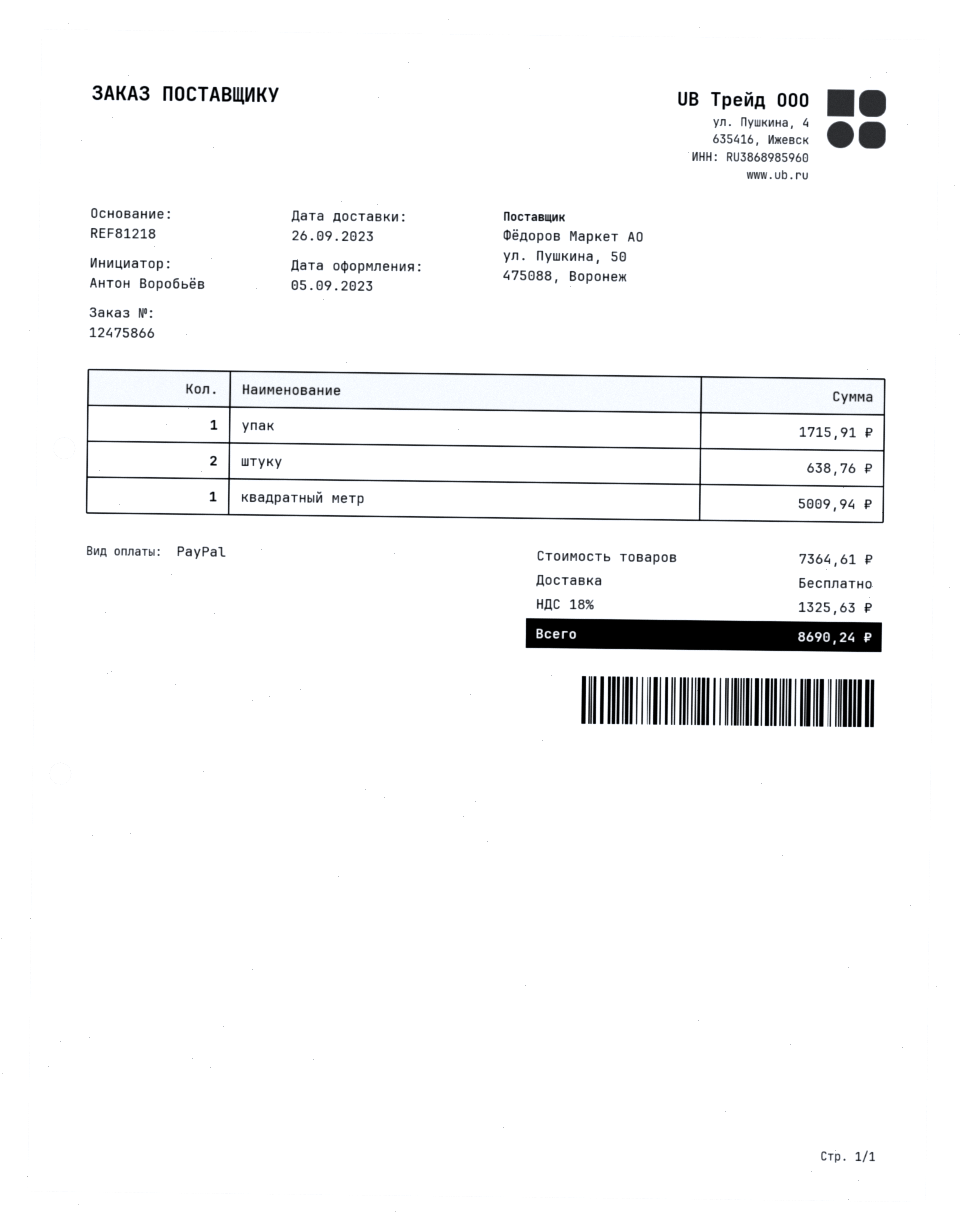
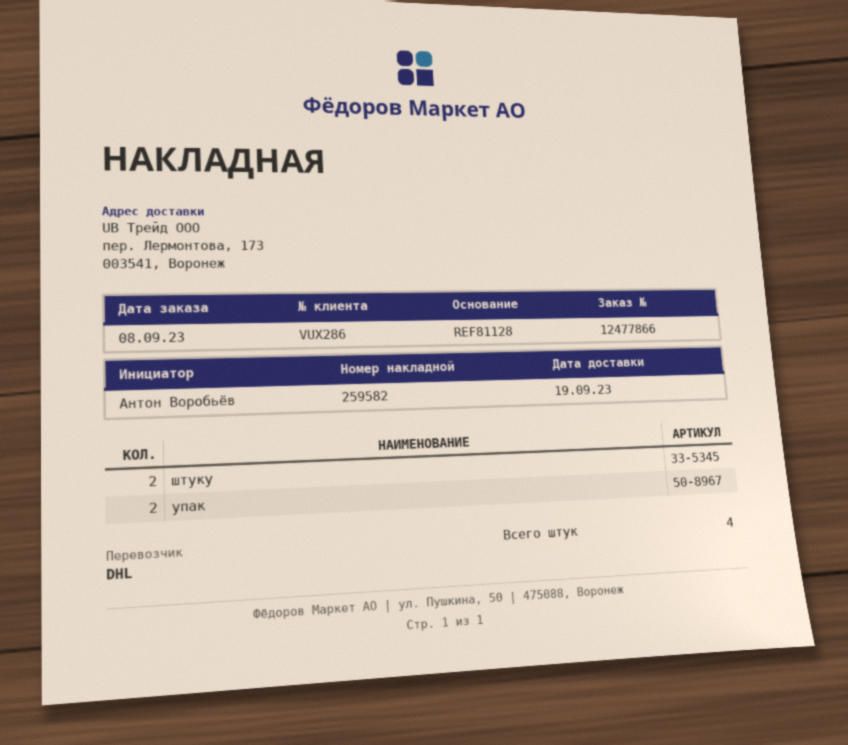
order number: 12475866 -> 12477866
order date: 2023-09-05 -> 2023-09-08
delivery date: 2023-09-26 -> 2023-09-19
reference: REF81218 -> REF81128
упак: 1 -> 2
квадратный метр: 1 -> none

